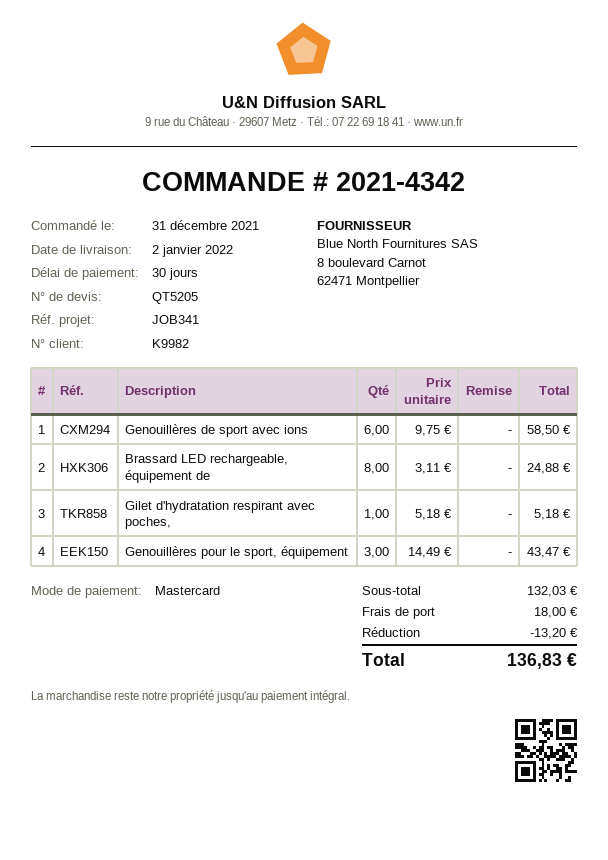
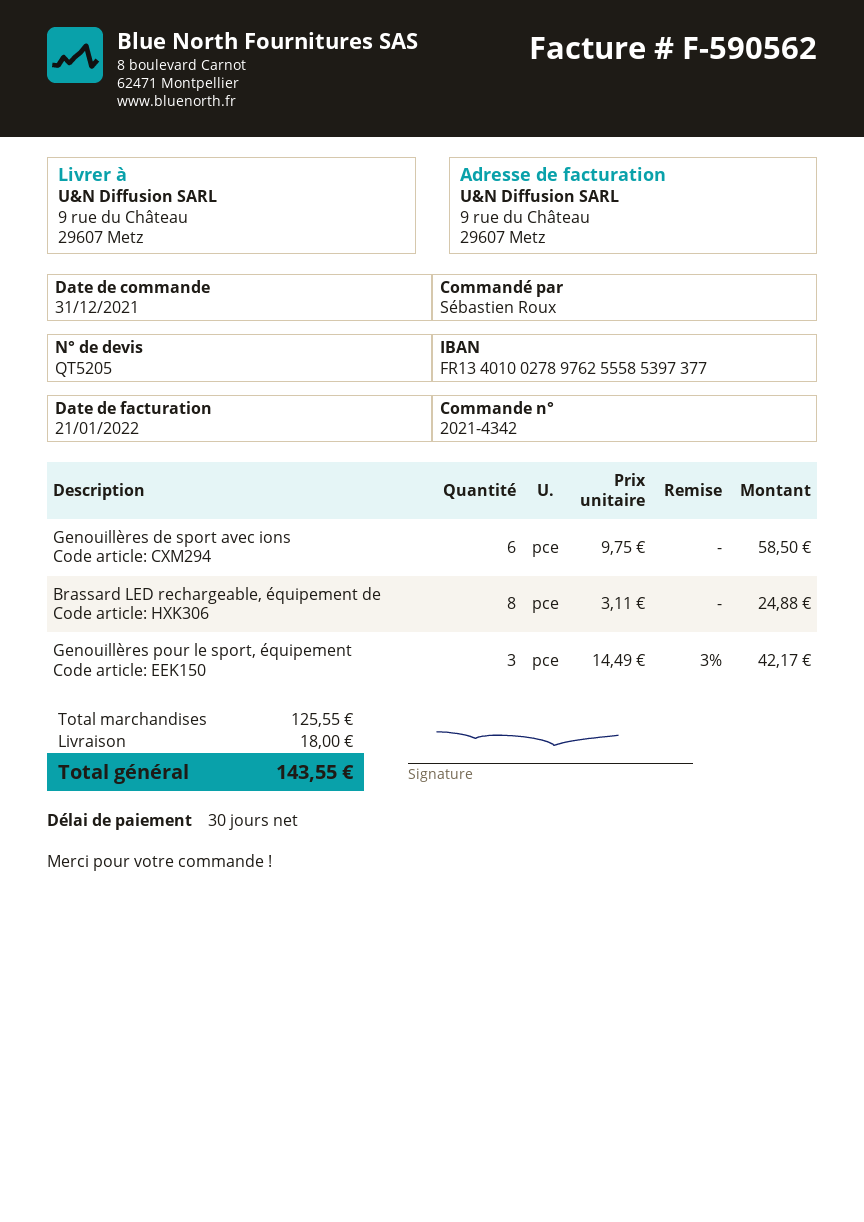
Gilet d'hydratation respirant avec poches,: 1 x 5.18 = 5.18 -> none
Genouillères pour le sport, équipement: 3 x 14.49 = 43.47 -> 3 x 14.49 - 3% = 42.17
subtotal: 132.03 -> 125.55
discount: 13.20 -> none
total: 136.83 -> 143.55

